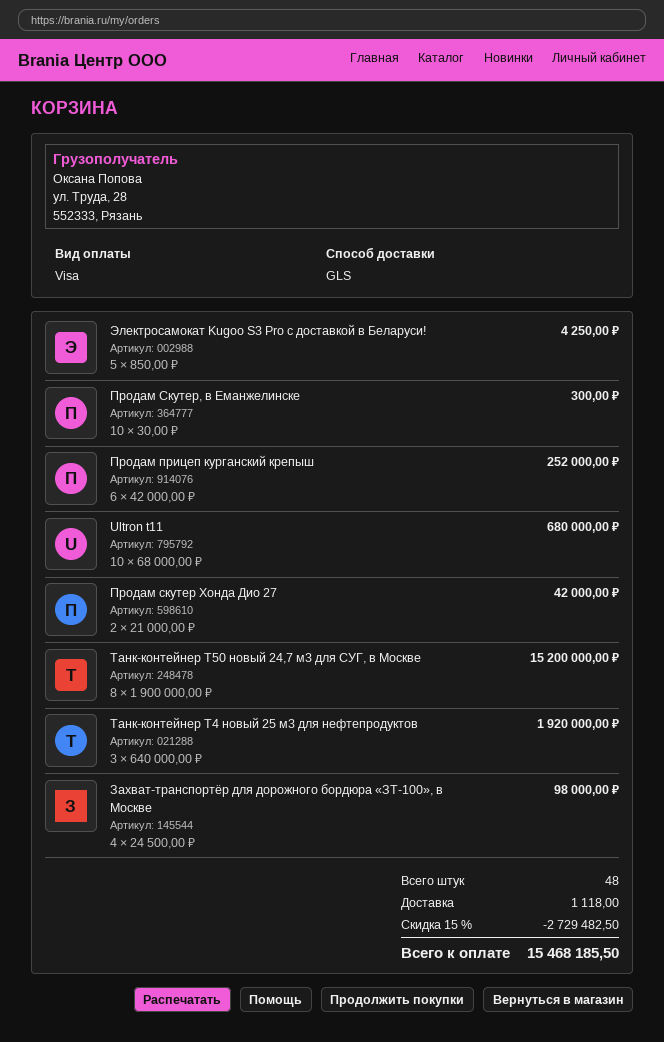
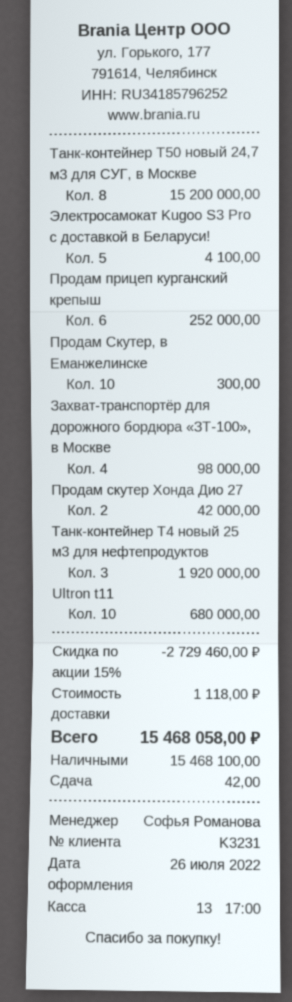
payment method: Visa -> cash
Электросамокат Kugoo S3 Pro с доставкой в Беларуси!: 5 for 4250.00 -> 5 for 4100.00
discount: 15% = 2729482.50 -> 15% = 2729460.00
total: 15468185.50 -> 15468058.00

